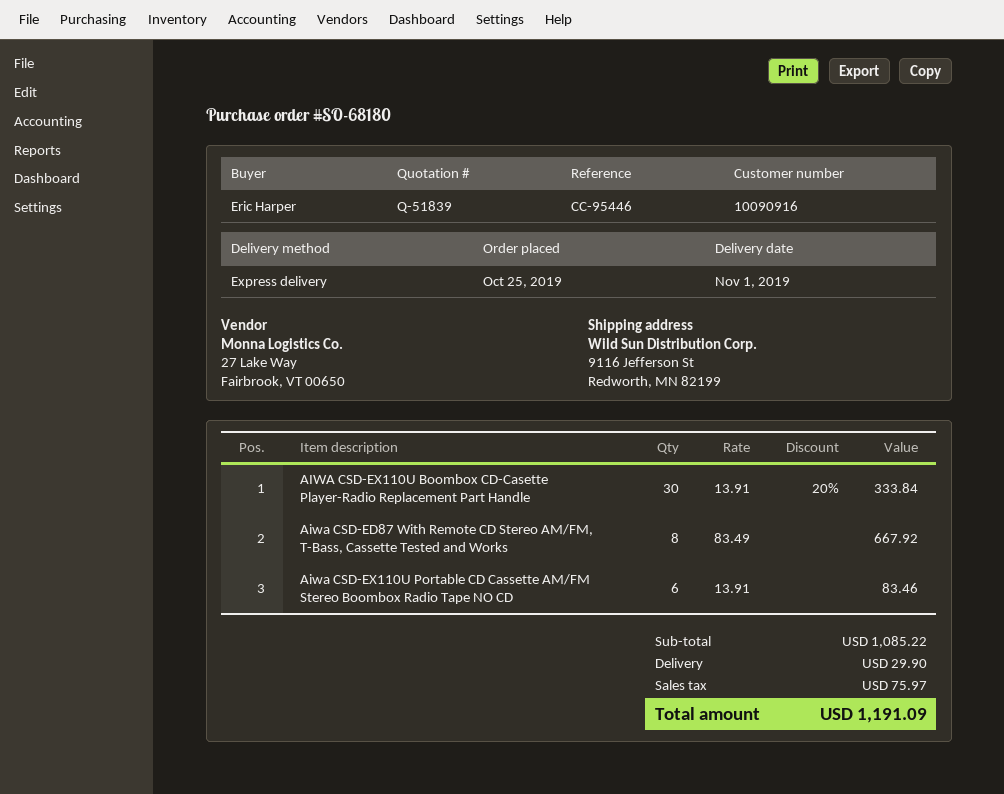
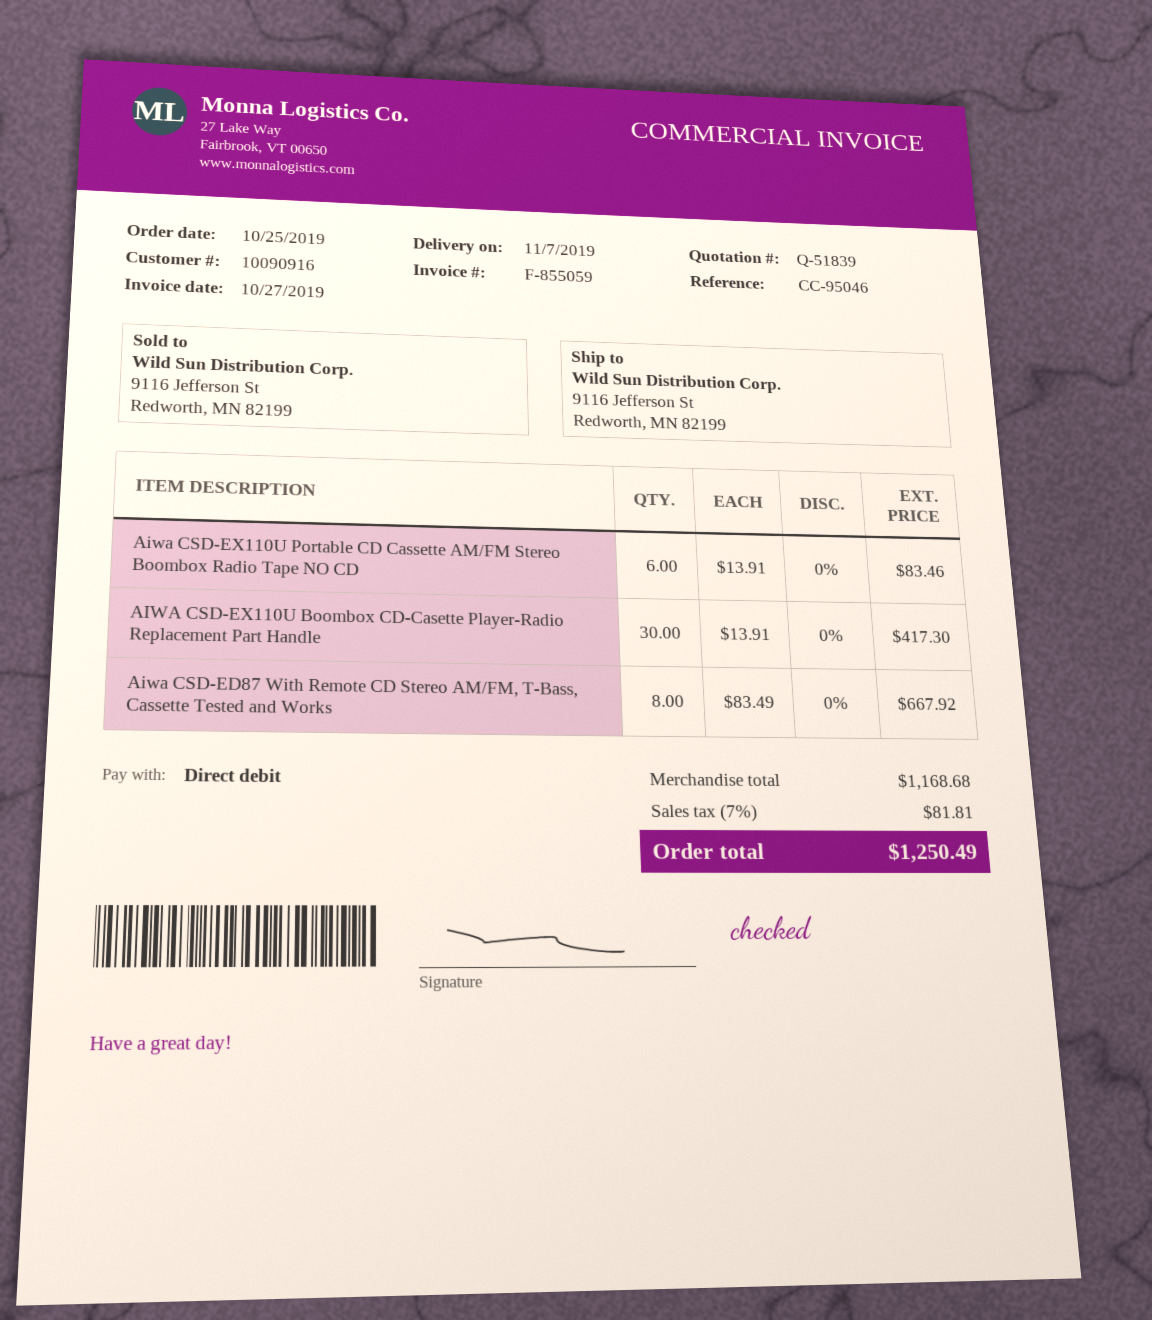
delivery date: 2019-11-01 -> 2019-11-07
reference: CC-95446 -> CC-95046
AIWA CSD-EX110U Boombox CD-Casette Player-Radio Replacement Part Handle: 30 x 13.91 - 20% = 333.84 -> 30 x 13.91 = 417.30
subtotal: 1085.22 -> 1168.68
shipping: 29.90 -> none
tax: 75.97 -> 81.81
total: 1191.09 -> 1250.49

